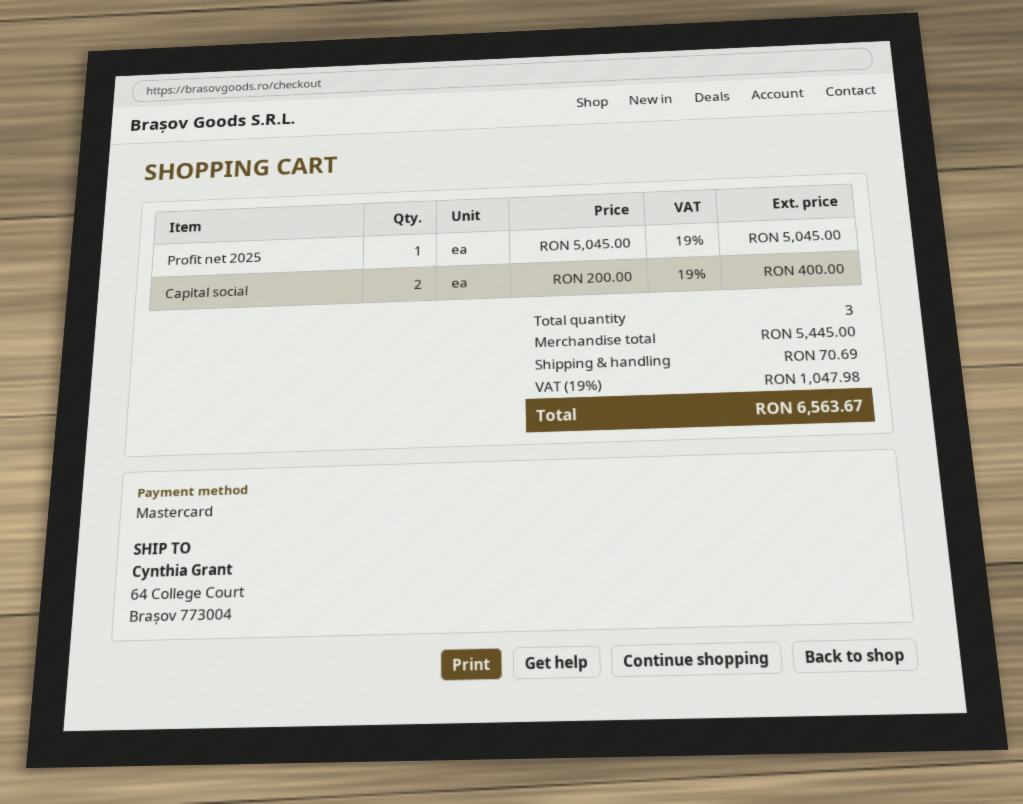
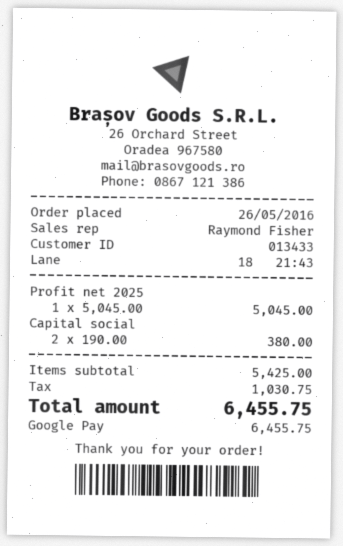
payment method: Mastercard -> Google Pay
Capital social: 2 x 200.00 = 400.00 -> 2 x 190.00 = 380.00
subtotal: 5445.00 -> 5425.00
shipping: 70.69 -> none
tax: 1047.98 -> 1030.75
total: 6563.67 -> 6455.75

